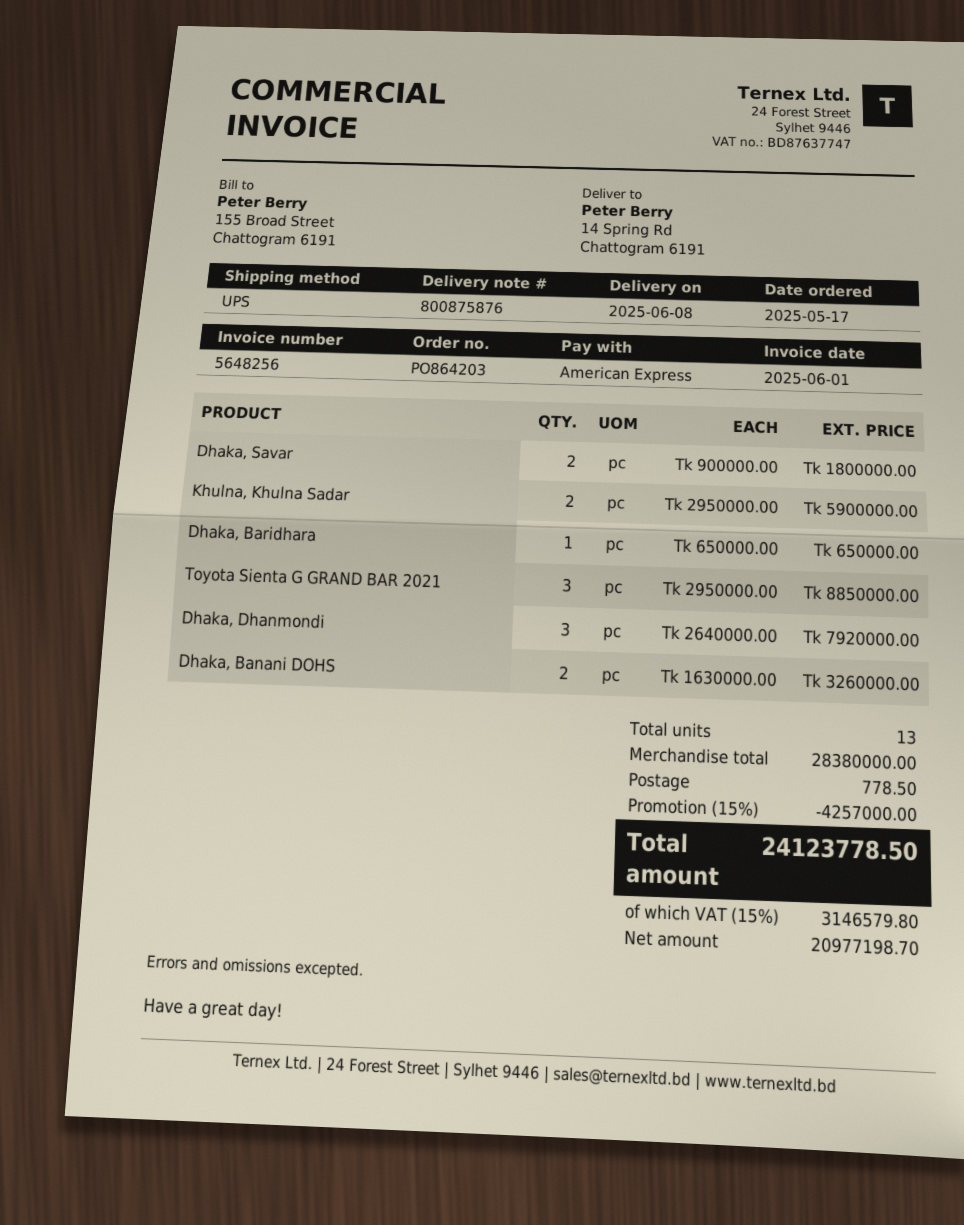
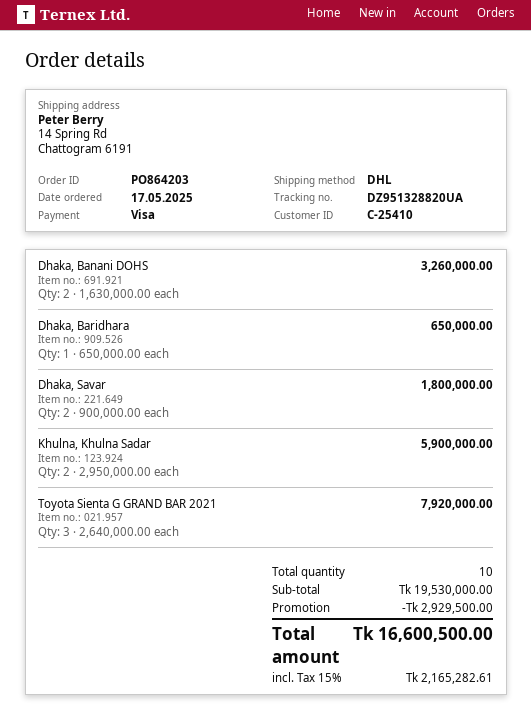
payment method: American Express -> Visa
shipping method: UPS -> DHL
Toyota Sienta G GRAND BAR 2021: 3 x 2950000.00 = 8850000.00 -> 3 x 2640000.00 = 7920000.00
Dhaka, Dhanmondi: 3 x 2640000.00 = 7920000.00 -> none
total quantity: 13 -> 10
subtotal: 28380000.00 -> 19530000.00
discount: 4257000.00 -> 2929500.00
shipping: 778.50 -> none
tax: 15% = 3146579.80 -> 15% = 2165282.61
total: 24123778.50 -> 16600500.00

